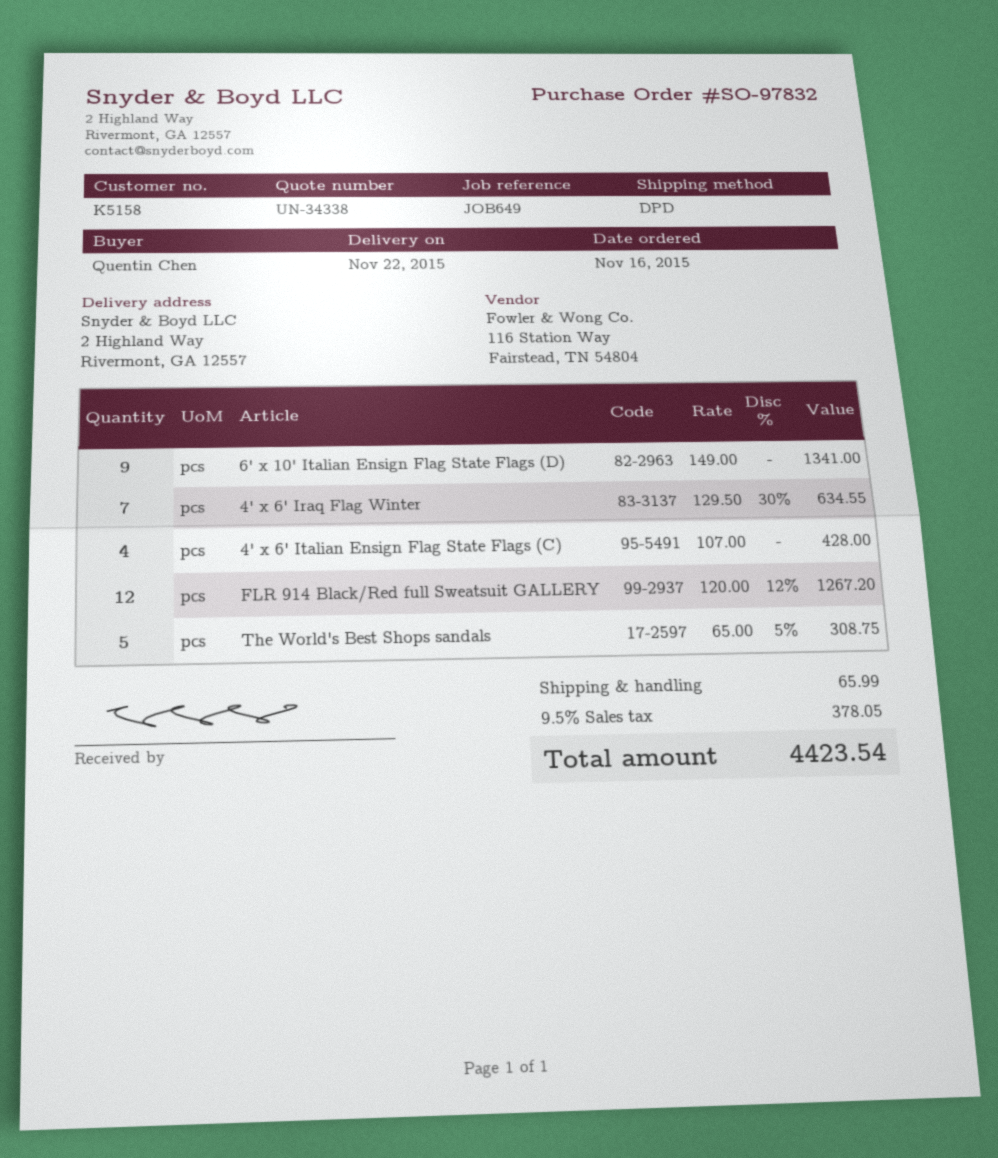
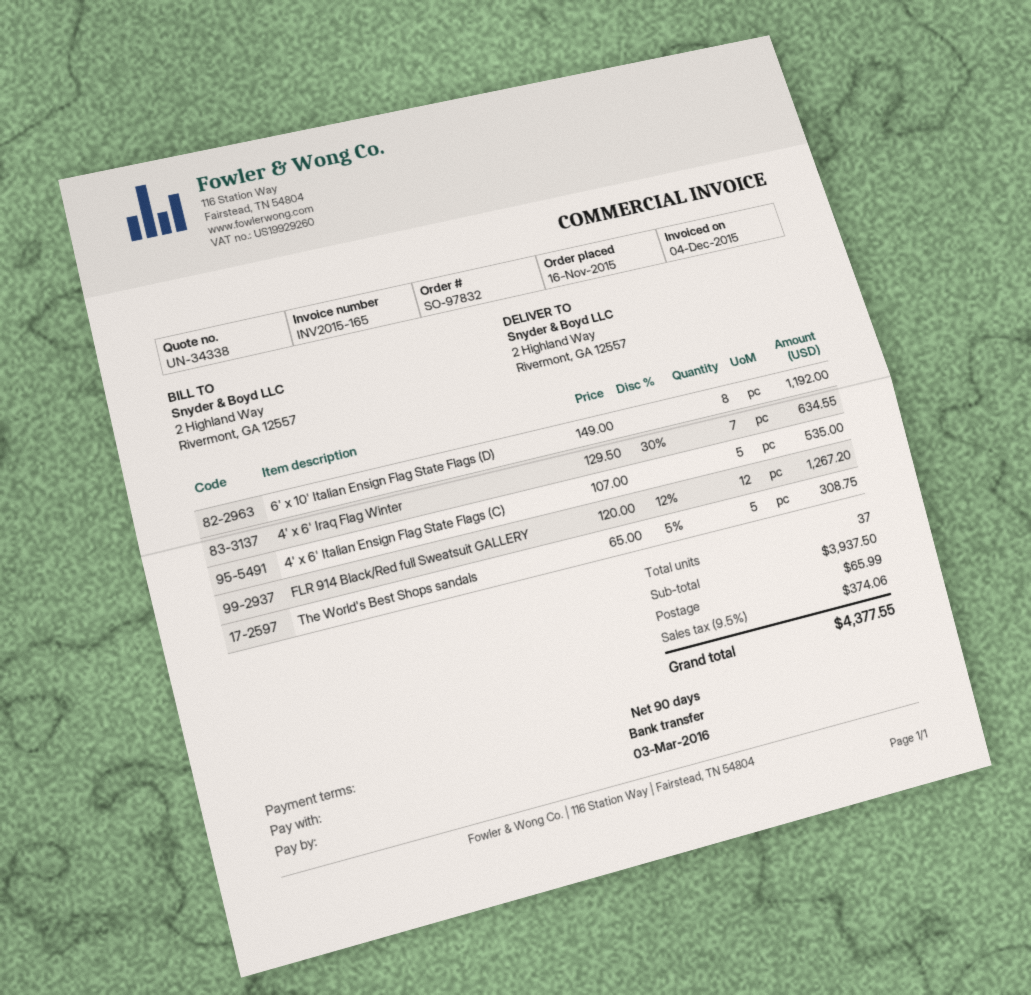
6' x 10' Italian Ensign Flag State Flags (D): 9 x 149.00 = 1341.00 -> 8 x 149.00 = 1192.00
4' x 6' Italian Ensign Flag State Flags (C): 4 x 107.00 = 428.00 -> 5 x 107.00 = 535.00
tax: 9.5% = 378.05 -> 9.5% = 374.06
total: 4423.54 -> 4377.55

